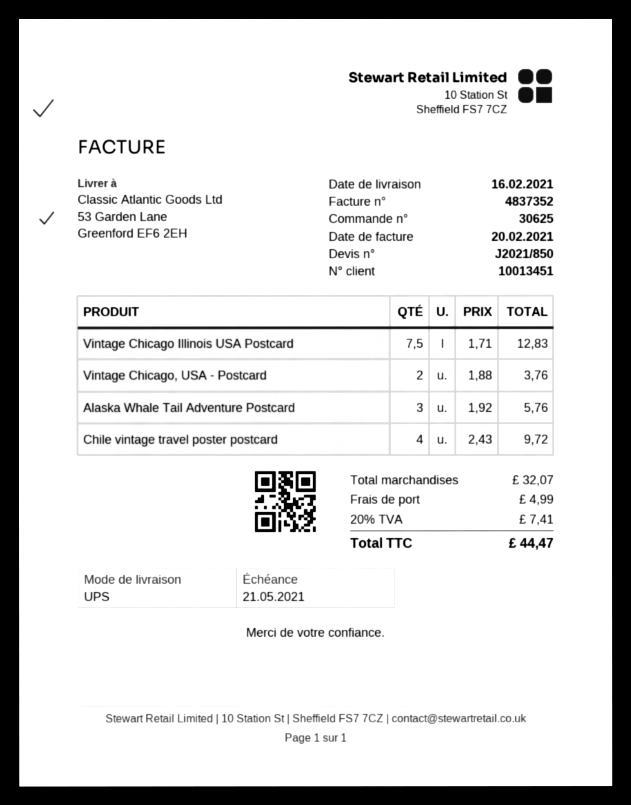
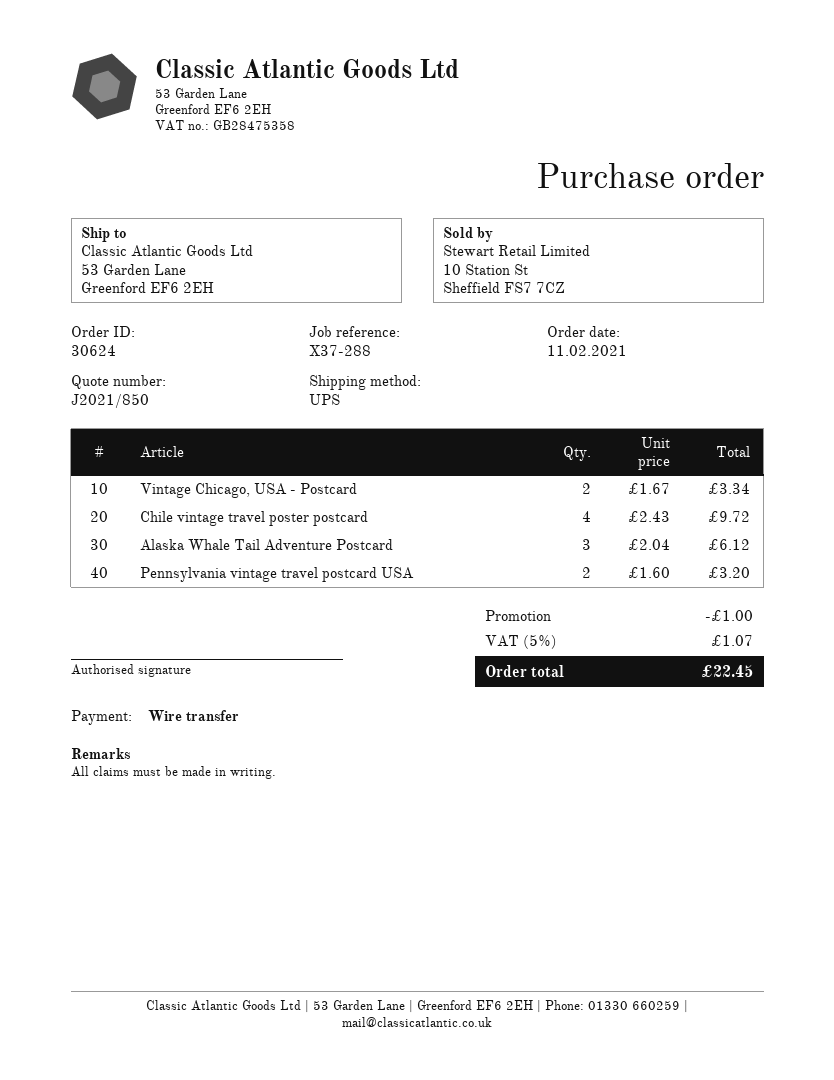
order number: 30625 -> 30624
Vintage Chicago Illinois USA Postcard: 7.5 x 1.71 = 12.83 -> none
Vintage Chicago, USA - Postcard: 2 x 1.88 = 3.76 -> 2 x 1.67 = 3.34
Alaska Whale Tail Adventure Postcard: 3 x 1.92 = 5.76 -> 3 x 2.04 = 6.12
Pennsylvania vintage travel postcard USA: none -> 2 x 1.60 = 3.20
discount: none -> 1.00
shipping: 4.99 -> none
tax: 20% = 7.41 -> 5% = 1.07
total: 44.47 -> 22.45

